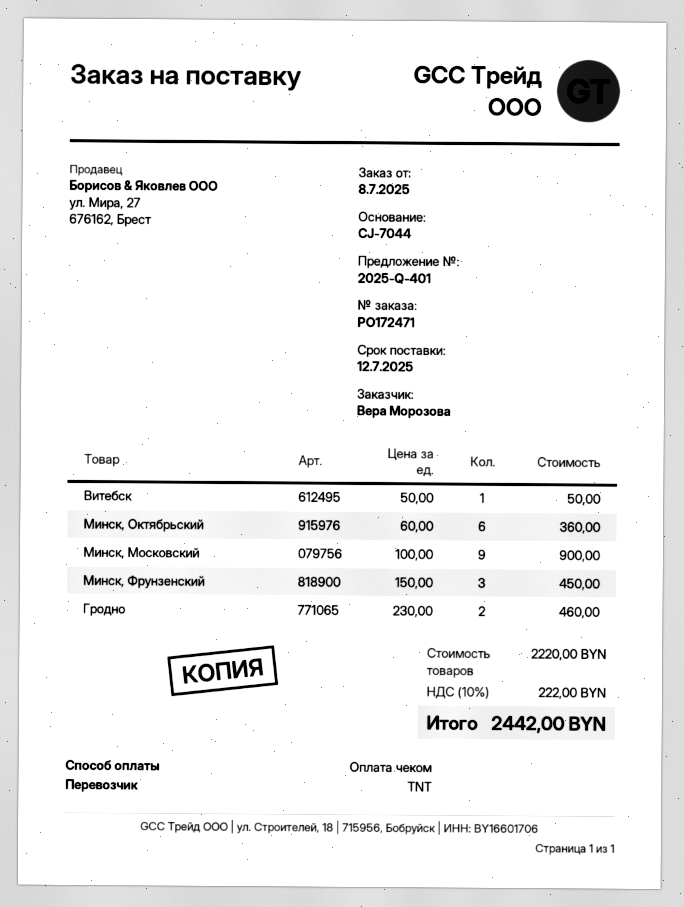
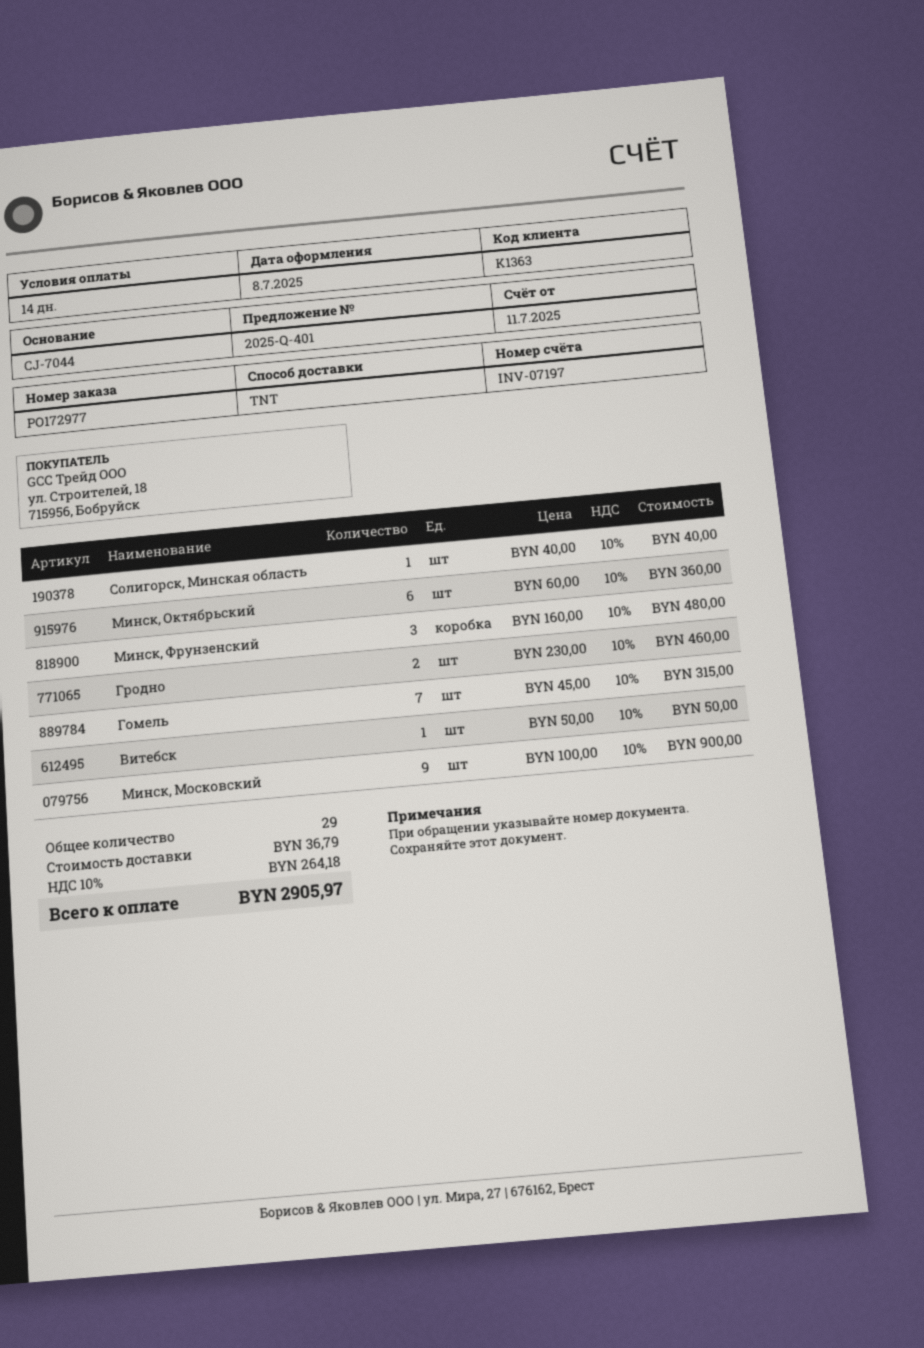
order number: PO172471 -> PO172977
Минск, Фрунзенский: 3 x 150.00 = 450.00 -> 3 x 160.00 = 480.00
Солигорск, Минская область: none -> 1 x 40.00 = 40.00
Гомель: none -> 7 x 45.00 = 315.00
shipping: none -> 36.79
tax: 10% = 222.00 -> 10% = 264.18
total: 2442.00 -> 2905.97

